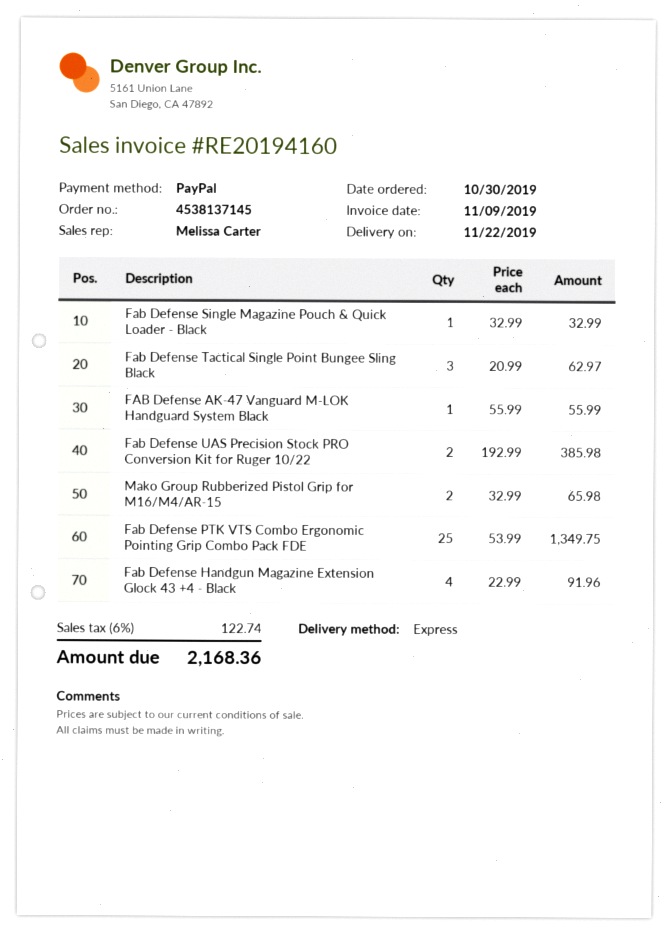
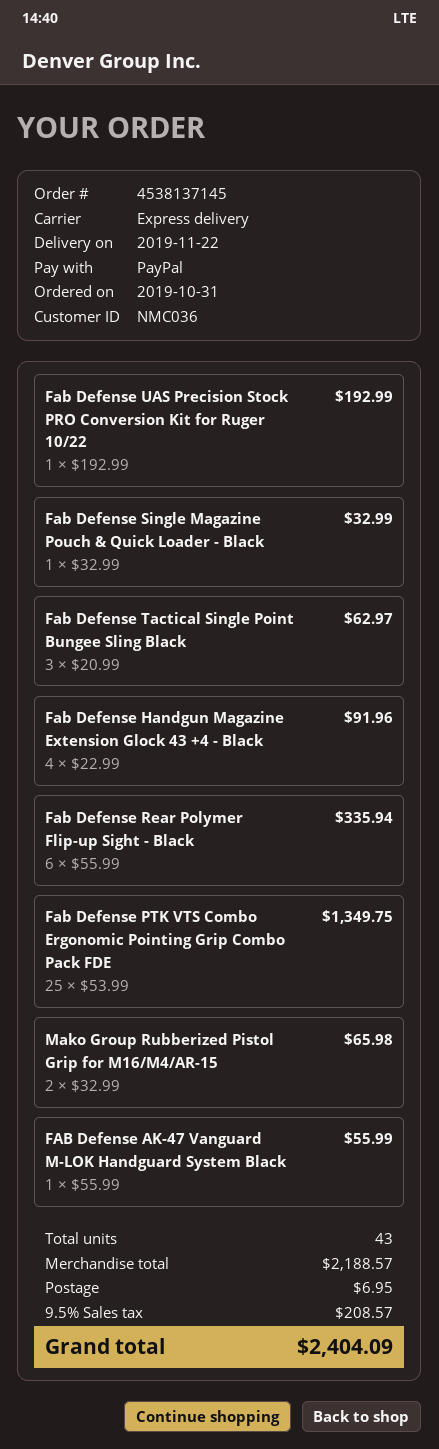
order date: 2019-10-30 -> 2019-10-31
Fab Defense UAS Precision Stock PRO Conversion Kit for Ruger 10/22: 2 x 192.99 = 385.98 -> 1 x 192.99 = 192.99
Fab Defense Rear Polymer Flip-up Sight - Black: none -> 6 x 55.99 = 335.94
shipping: none -> 6.95
tax: 6% = 122.74 -> 9.5% = 208.57
total: 2168.36 -> 2404.09

